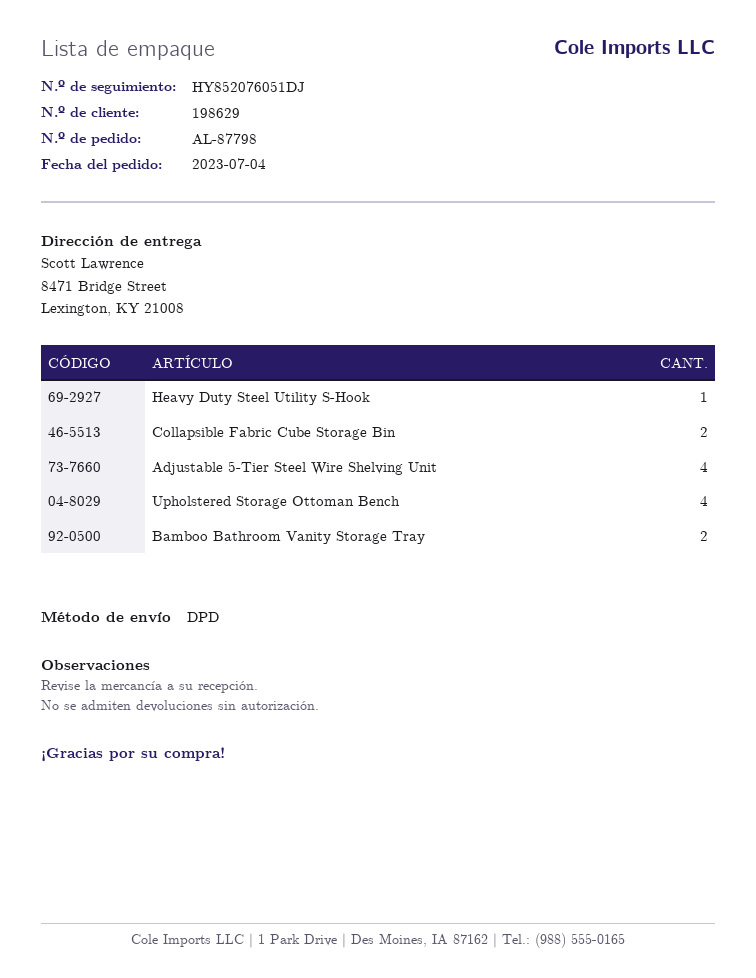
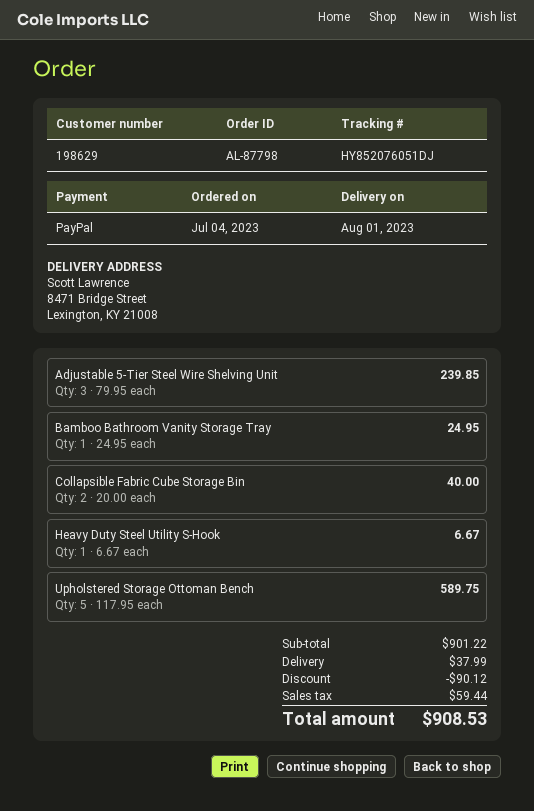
Adjustable 5-Tier Steel Wire Shelving Unit: 4 -> 3
Upholstered Storage Ottoman Bench: 4 -> 5
Bamboo Bathroom Vanity Storage Tray: 2 -> 1

